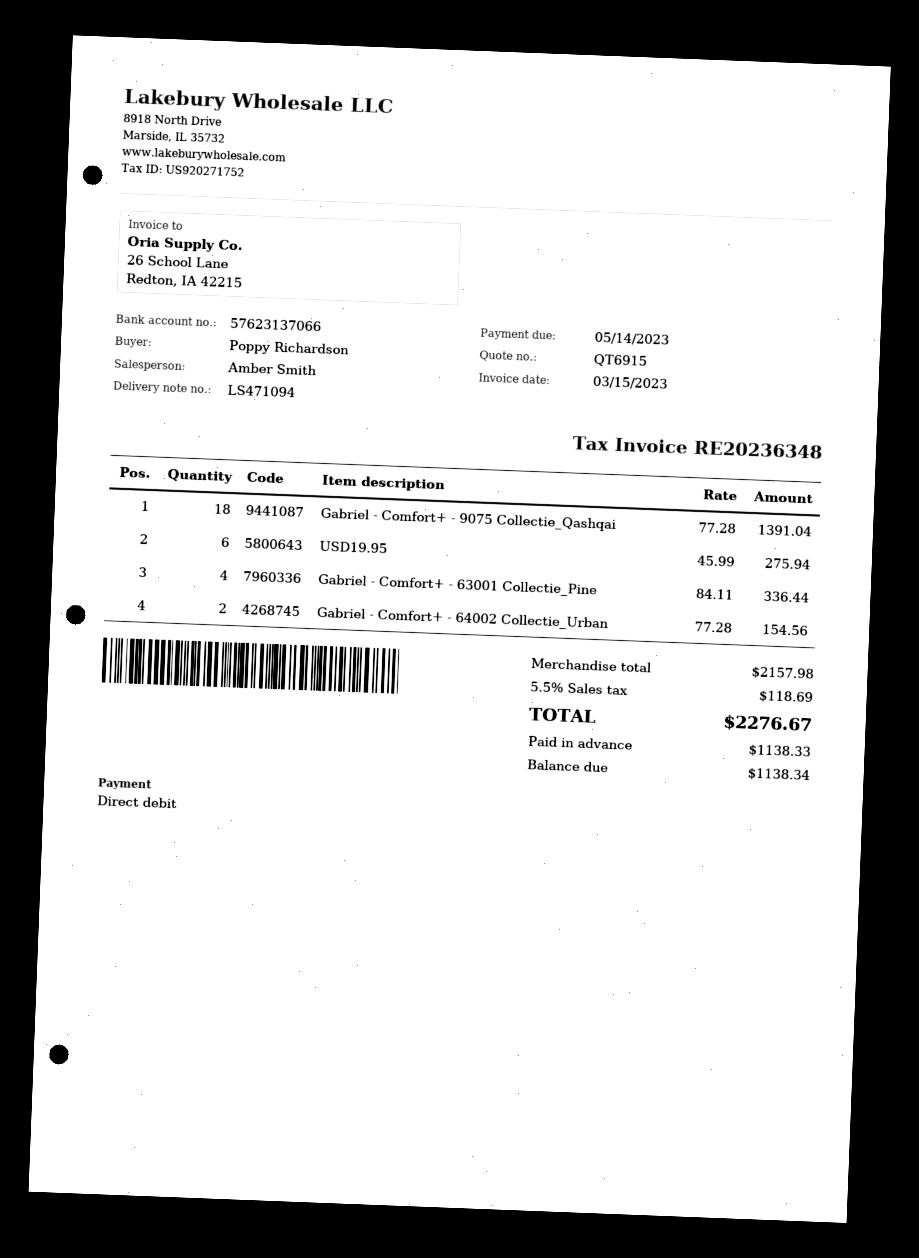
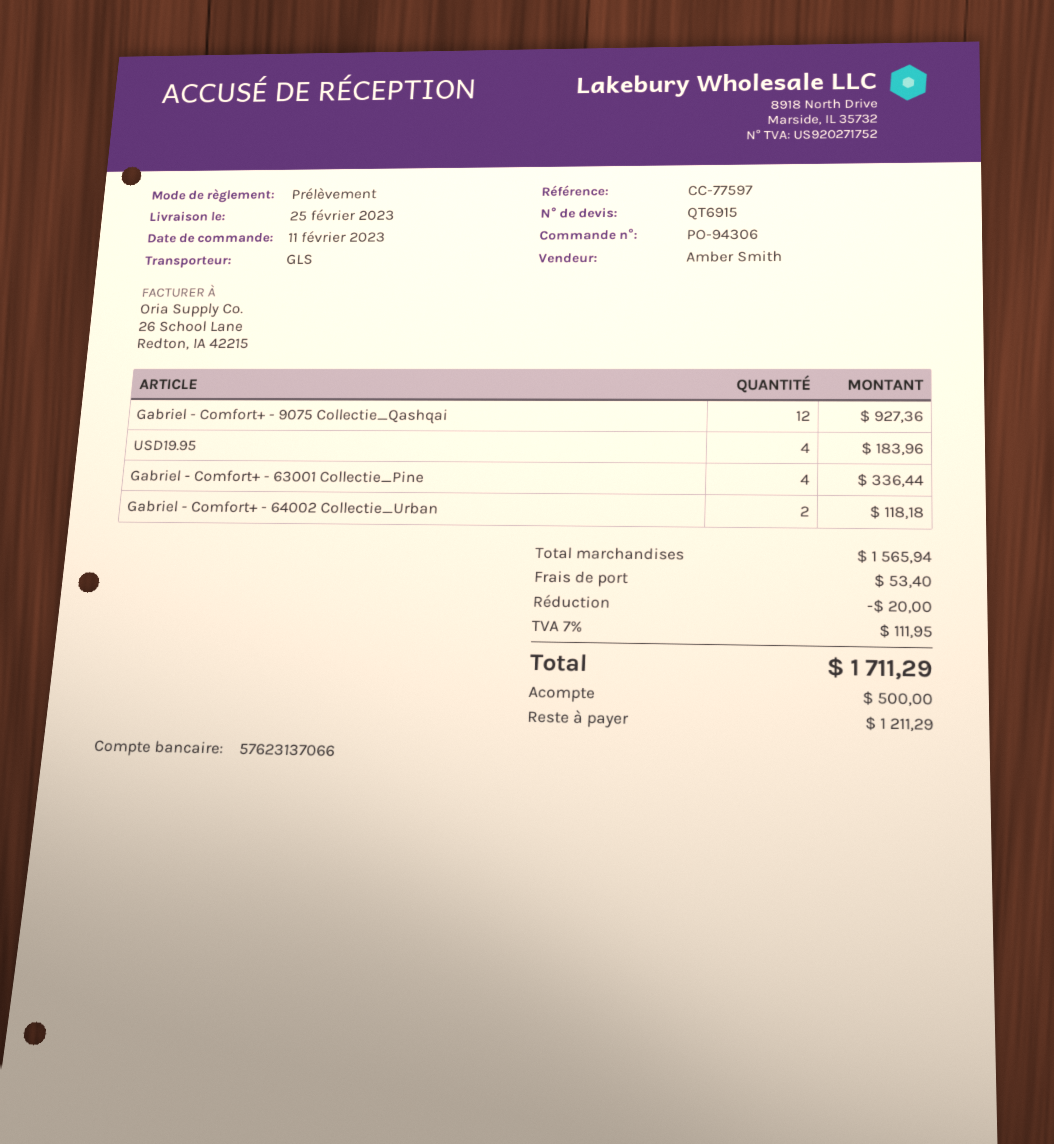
Gabriel - Comfort+ - 9075 Collectie_Qashqai: 18 for 1391.04 -> 12 for 927.36
USD19.95: 6 for 275.94 -> 4 for 183.96
Gabriel - Comfort+ - 64002 Collectie_Urban: 2 for 154.56 -> 2 for 118.18
subtotal: 2157.98 -> 1565.94
discount: none -> 20.00
shipping: none -> 53.40
tax: 5.5% = 118.69 -> 7% = 111.95
total: 2276.67 -> 1711.29
deposit: 1138.33 -> 500.00
balance: 1138.34 -> 1211.29

